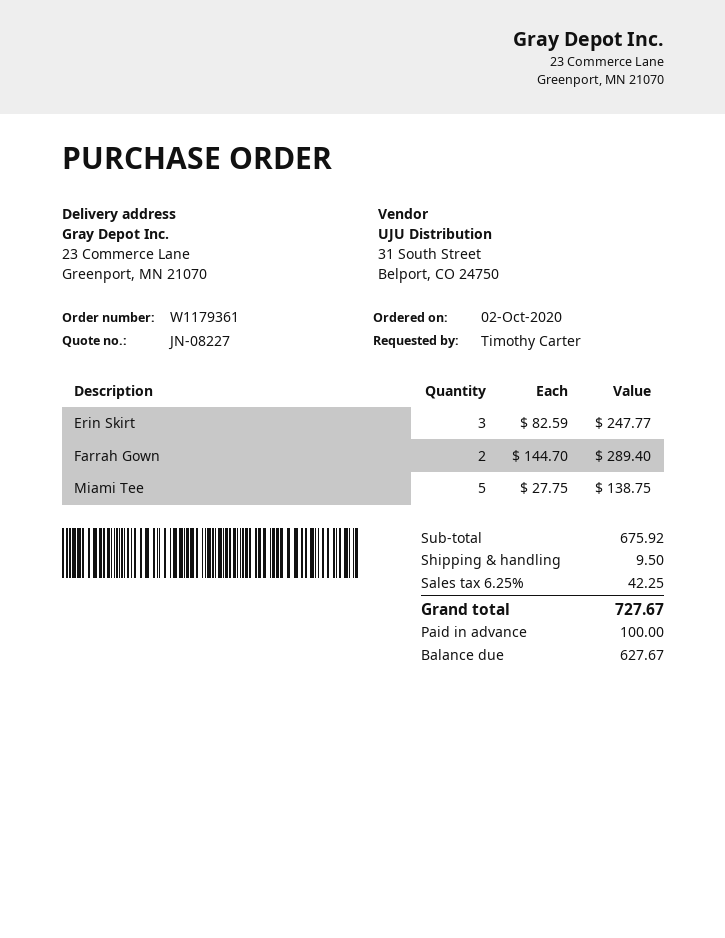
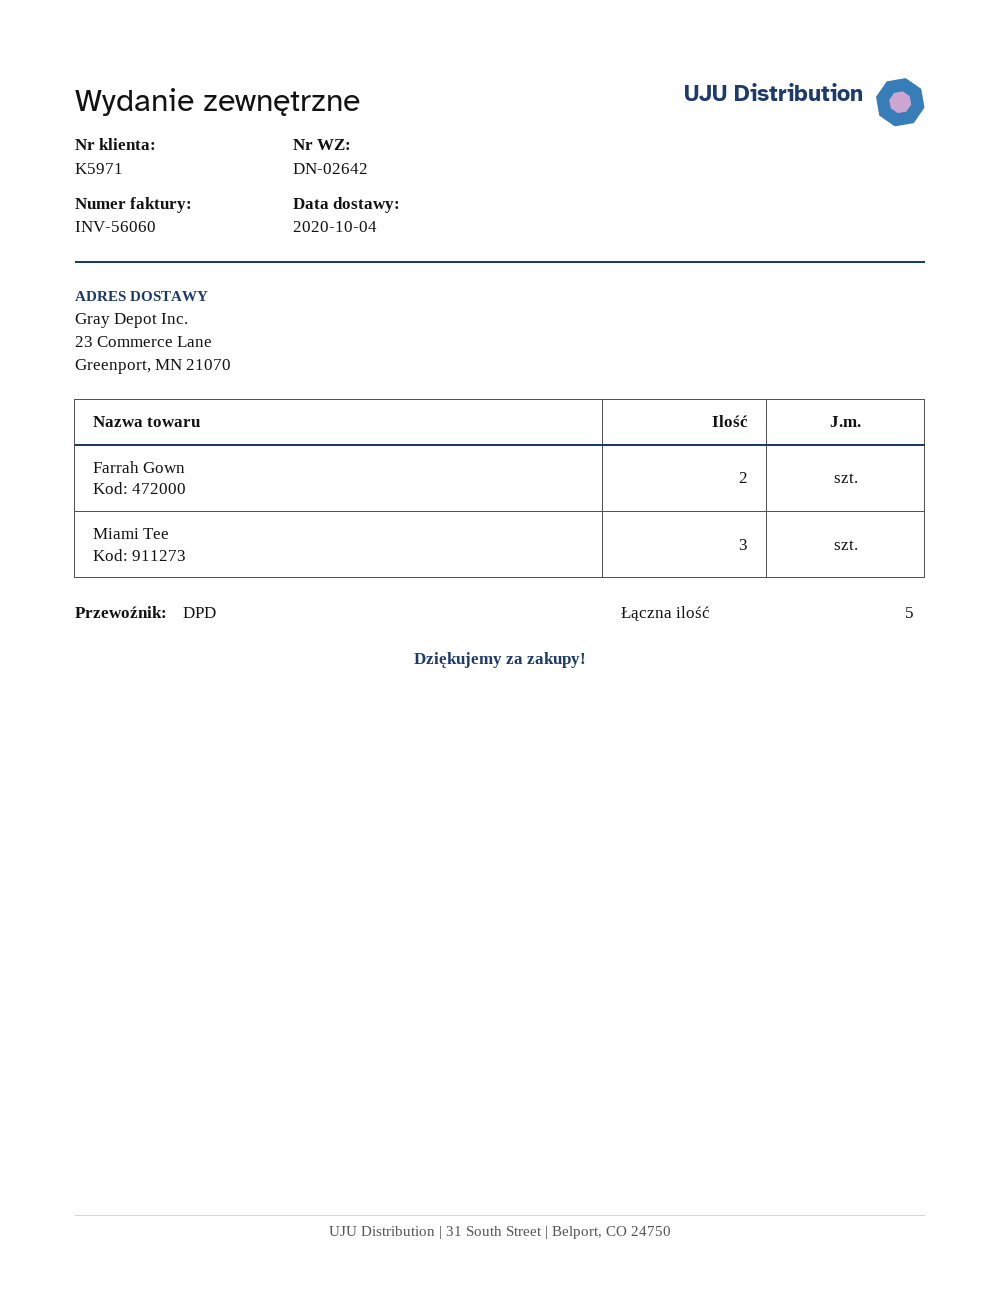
Erin Skirt: 3 -> none
Miami Tee: 5 -> 3

